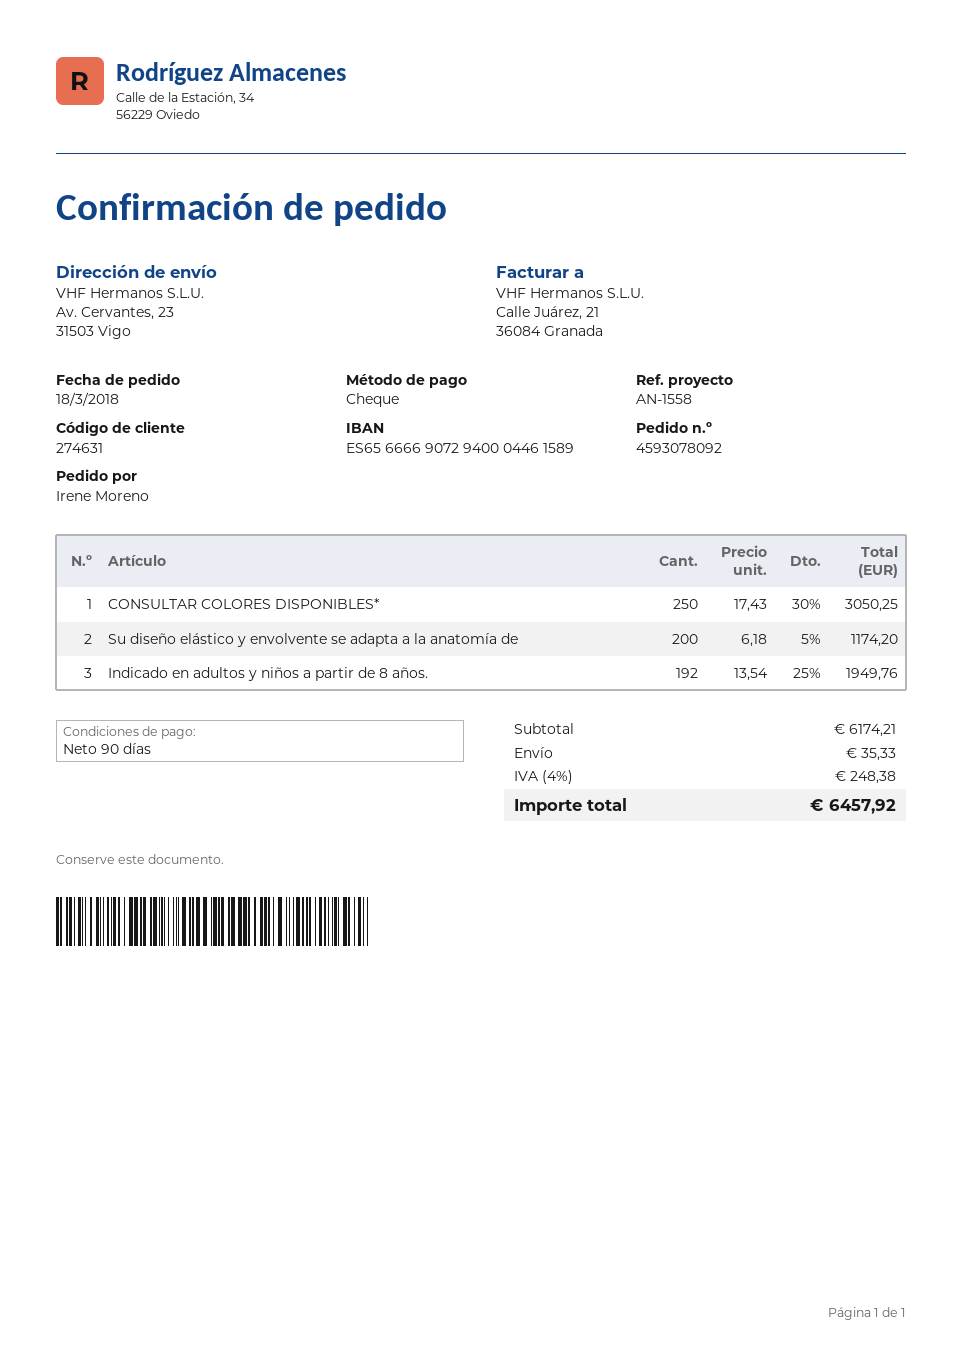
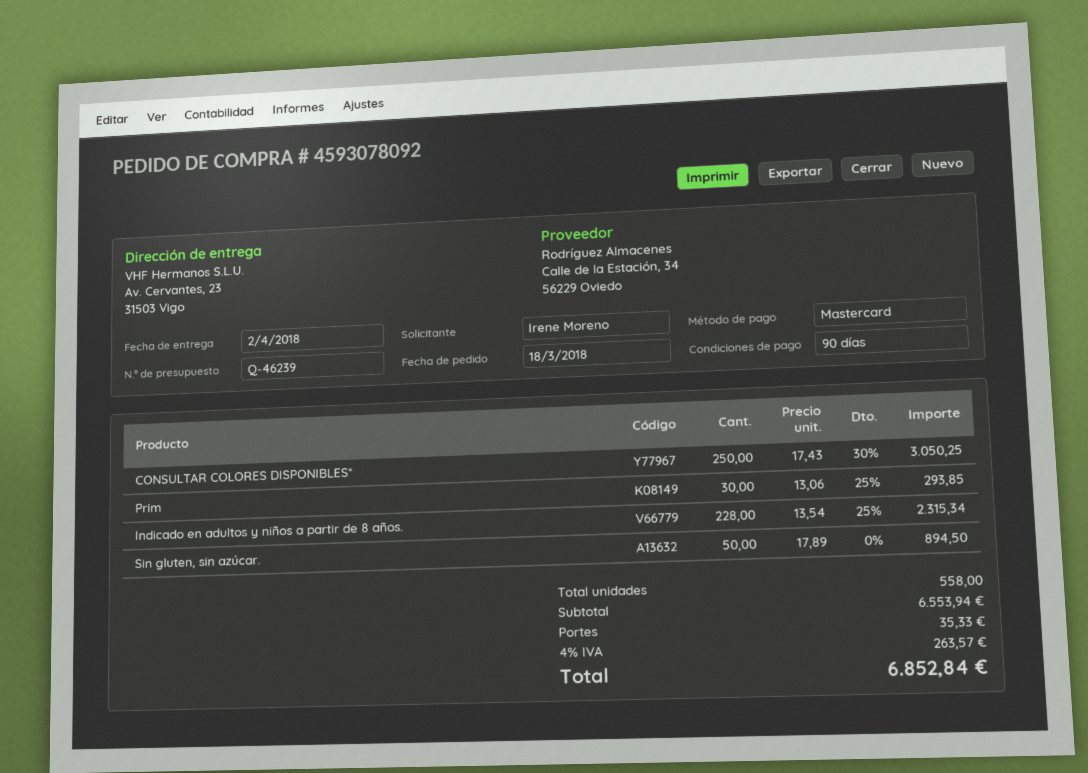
payment method: cheque -> Mastercard
Su diseño elástico y envolvente se adapta a la anatomía de: 200 x 6.18 - 5% = 1174.20 -> none
Indicado en adultos y niños a partir de 8 años.: 192 x 13.54 - 25% = 1949.76 -> 228 x 13.54 - 25% = 2315.34
Prim: none -> 30 x 13.06 - 25% = 293.85
Sin gluten, sin azúcar.: none -> 50 x 17.89 = 894.50
subtotal: 6174.21 -> 6553.94
tax: 4% = 248.38 -> 4% = 263.57
total: 6457.92 -> 6852.84

